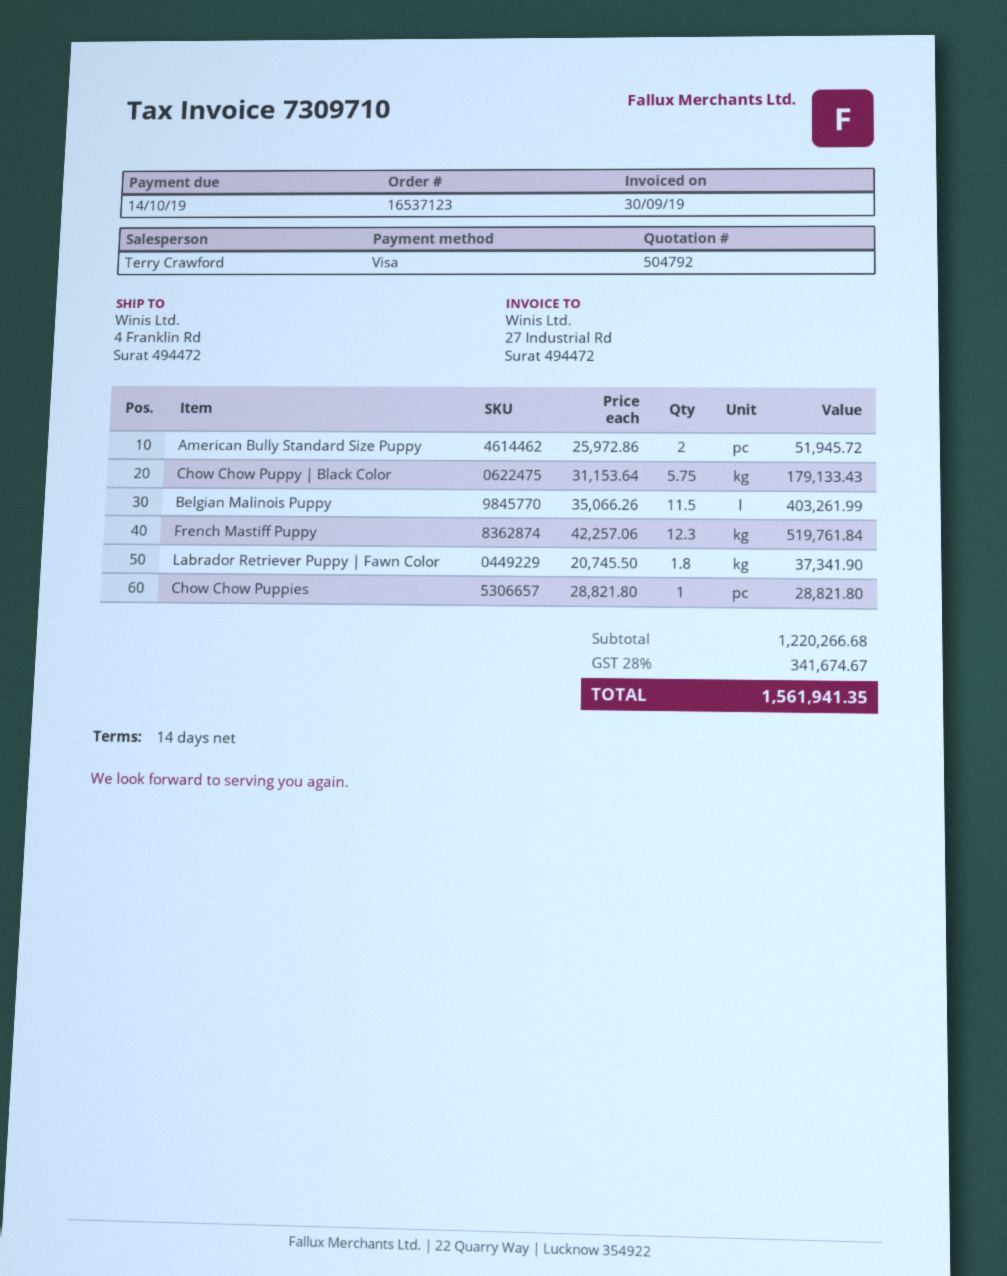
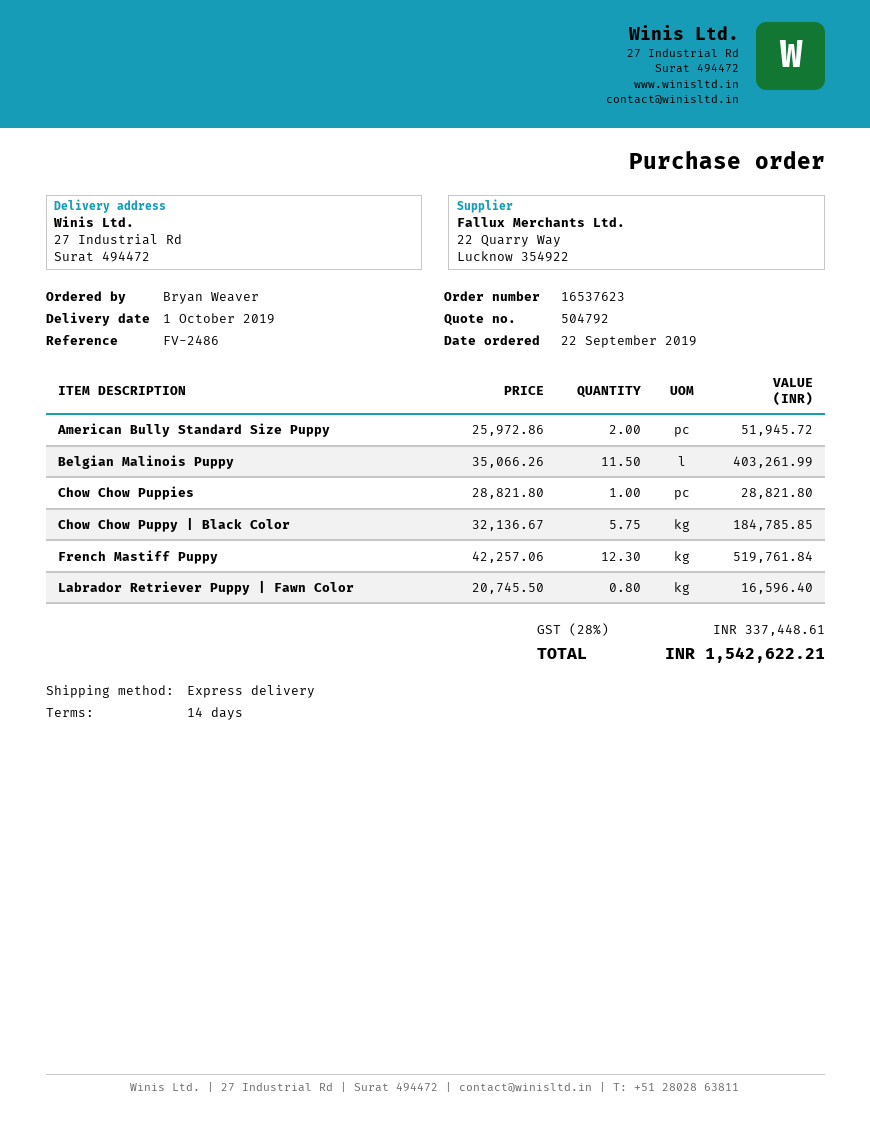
order number: 16537123 -> 16537623
ship to: 4 Franklin Rd, Surat 494472 -> 27 Industrial Rd, Surat 494472
Chow Chow Puppy | Black Color: 5.75 x 31153.64 = 179133.43 -> 5.75 x 32136.67 = 184785.85
Labrador Retriever Puppy | Fawn Color: 1.8 x 20745.50 = 37341.90 -> 0.8 x 20745.50 = 16596.40
tax: 28% = 341674.67 -> 28% = 337448.61
total: 1561941.35 -> 1542622.21

